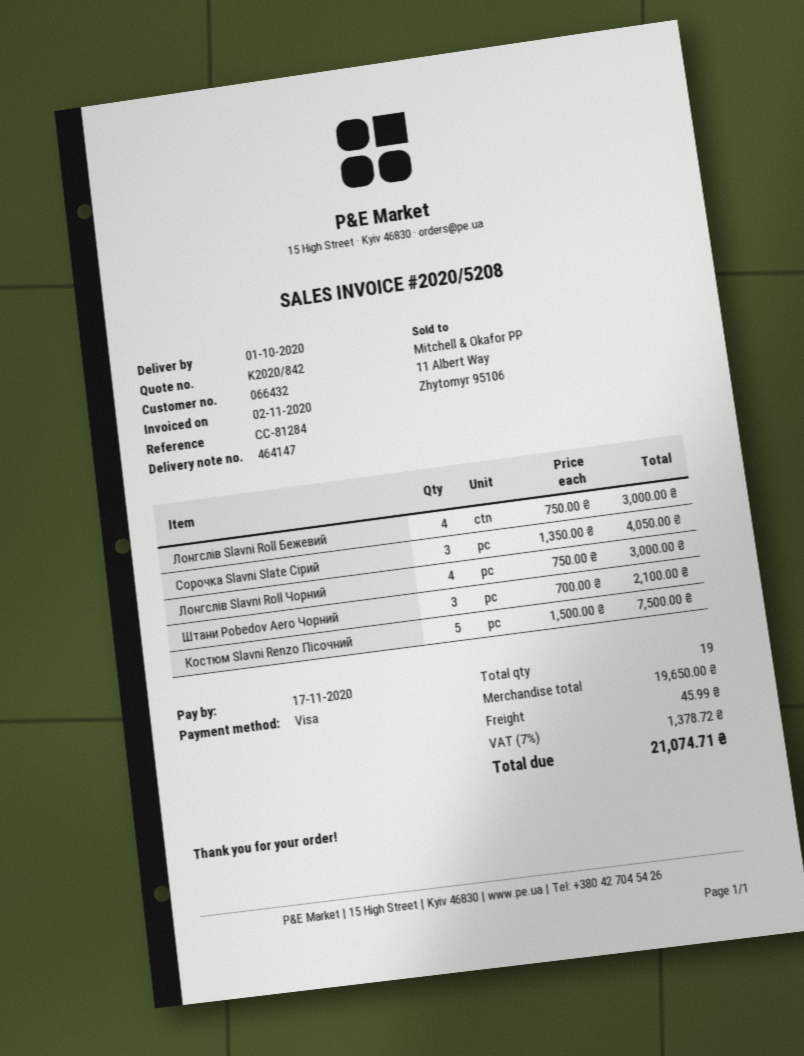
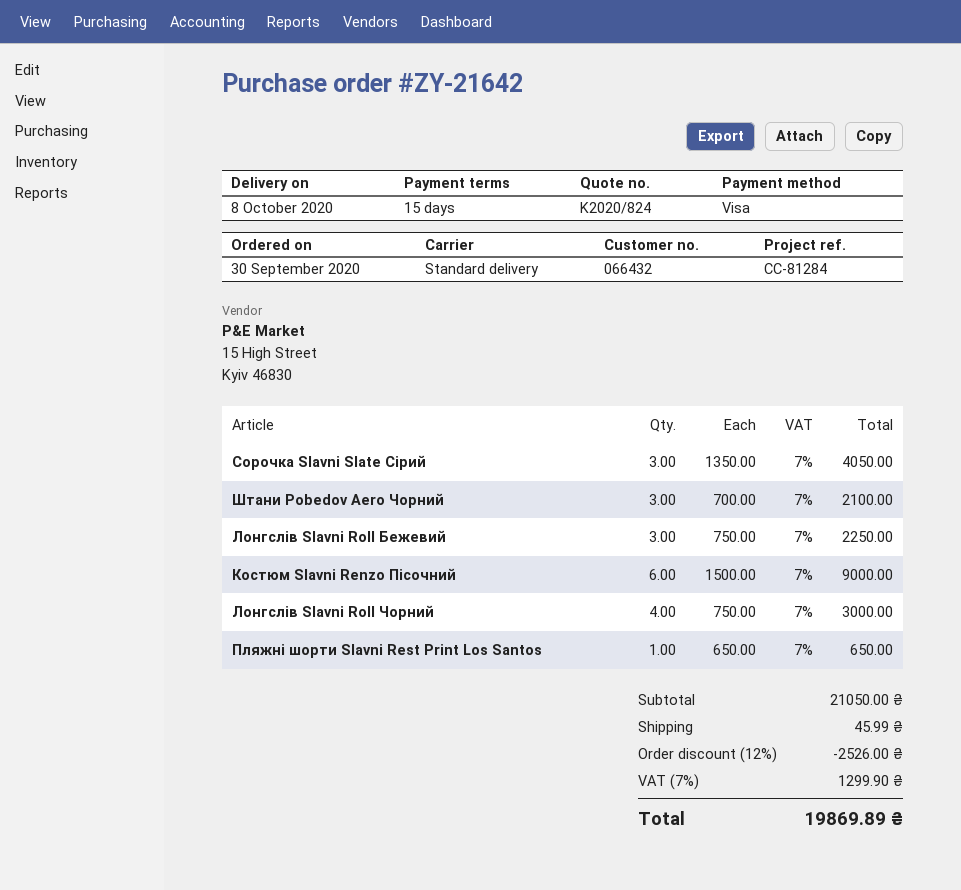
quote number: K2020/842 -> K2020/824
delivery date: 2020-10-01 -> 2020-10-08
Лонгслів Slavni Roll Бежевий: 4 x 750.00 = 3000.00 -> 3 x 750.00 = 2250.00
Костюм Slavni Renzo Пісочний: 5 x 1500.00 = 7500.00 -> 6 x 1500.00 = 9000.00
Пляжні шорти Slavni Rest Print Los Santos: none -> 1 x 650.00 = 650.00
subtotal: 19650.00 -> 21050.00
discount: none -> 12% = 2526.00
tax: 7% = 1378.72 -> 7% = 1299.90
total: 21074.71 -> 19869.89

